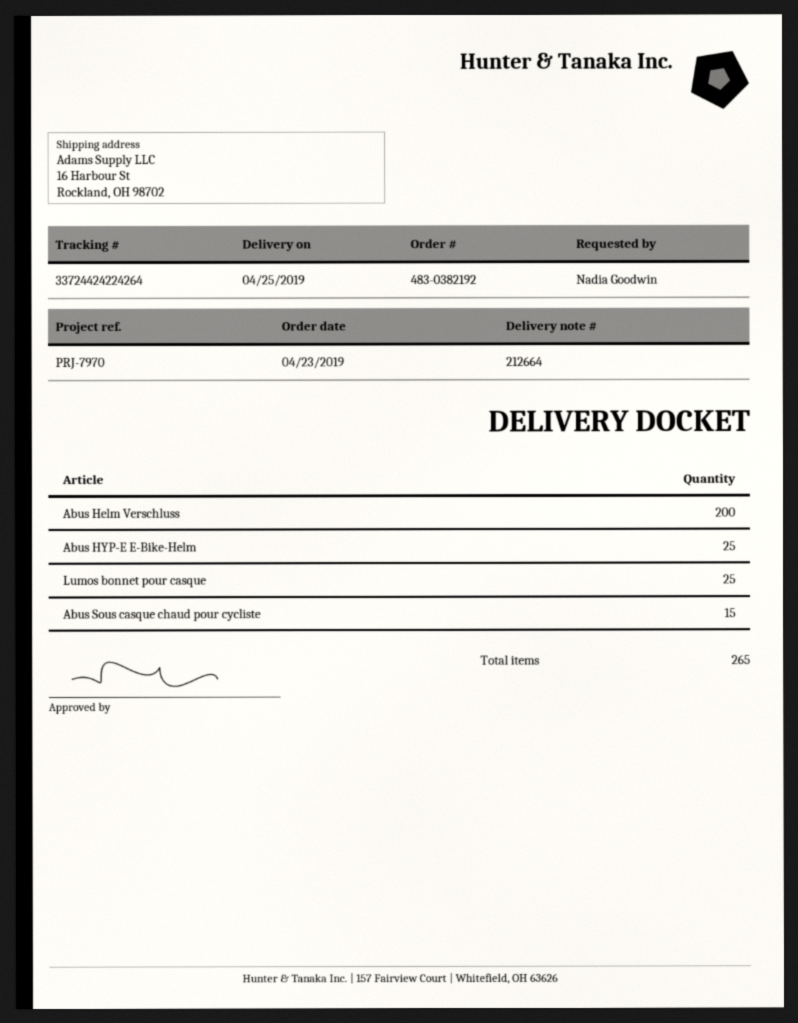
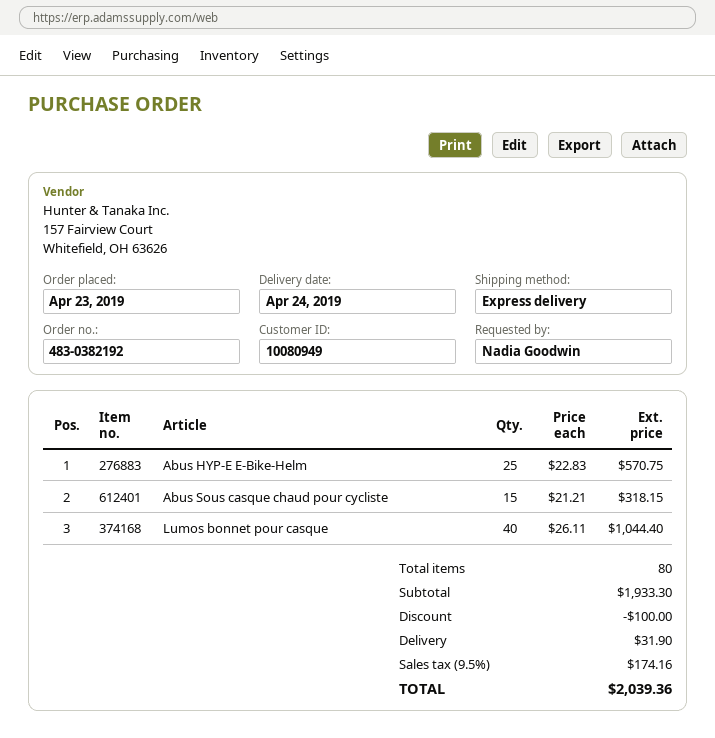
delivery date: 2019-04-25 -> 2019-04-24
Abus Helm Verschluss: 200 -> none
Lumos bonnet pour casque: 25 -> 40
total quantity: 265 -> 80

